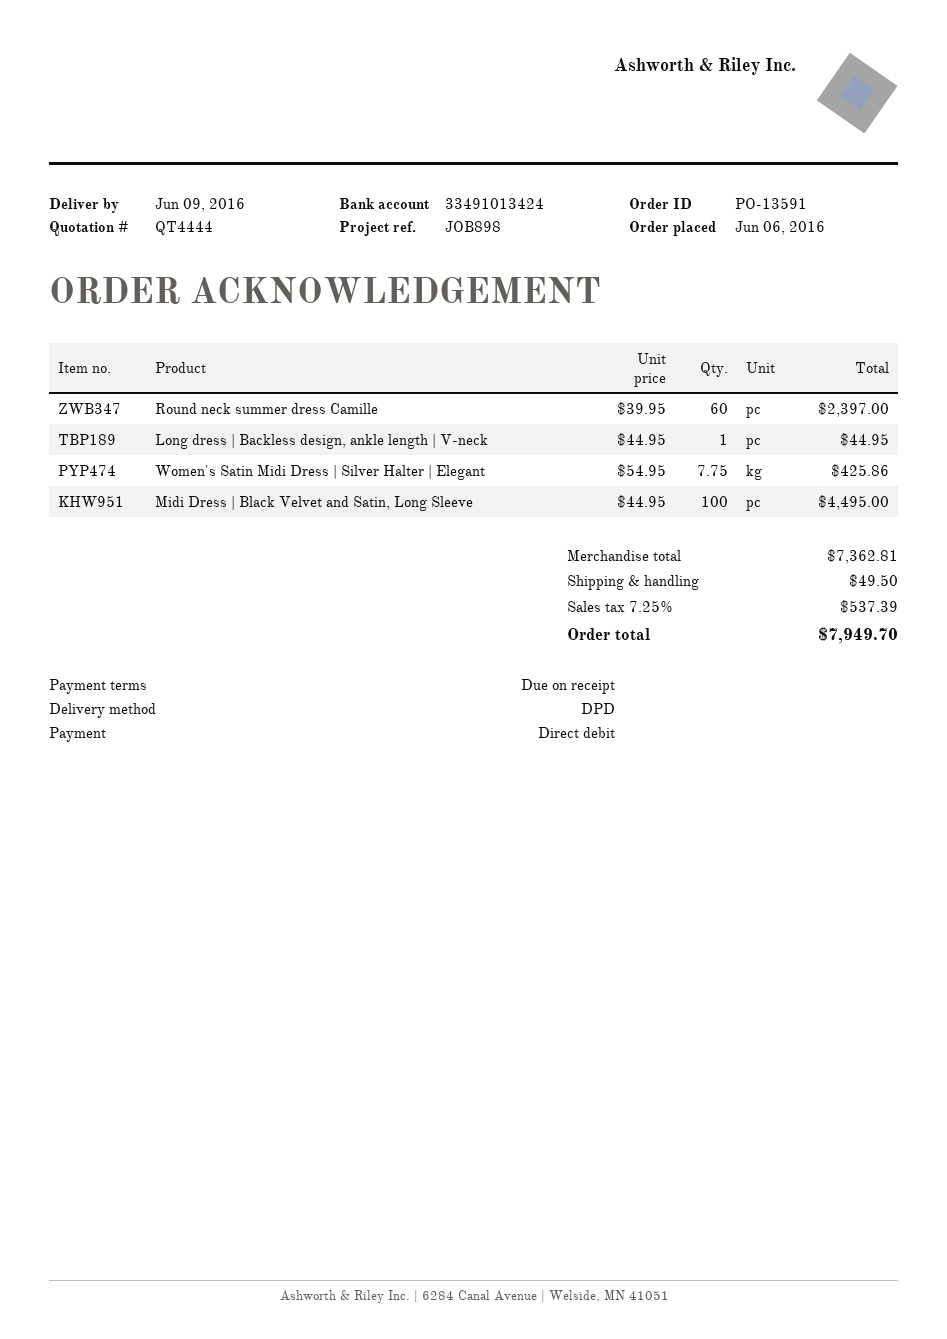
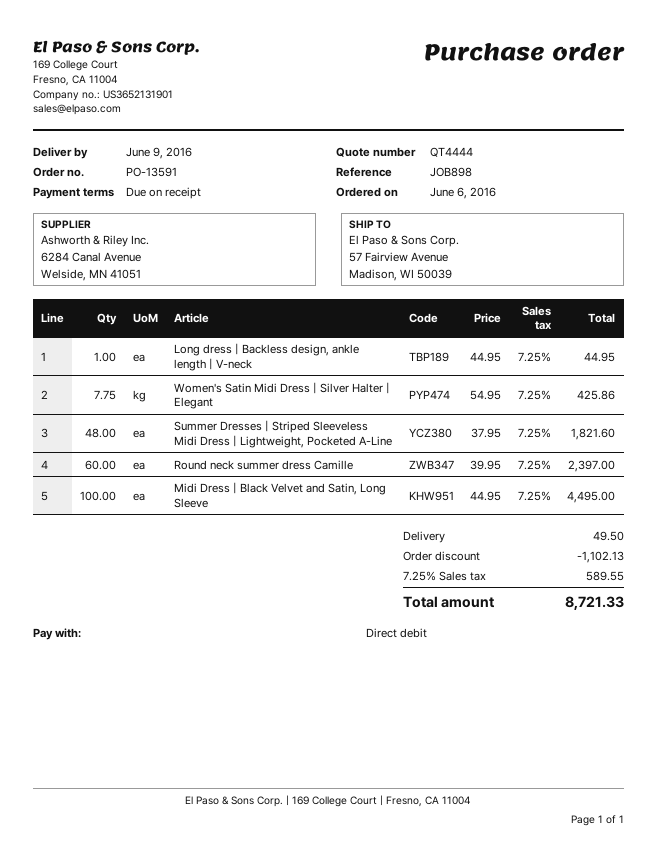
Summer Dresses | Striped Sleeveless Midi Dress | Lightweight, Pocketed A-Line: none -> 48 x 37.95 = 1821.60
discount: none -> 1102.13
tax: 7.25% = 537.39 -> 7.25% = 589.55
total: 7949.70 -> 8721.33

